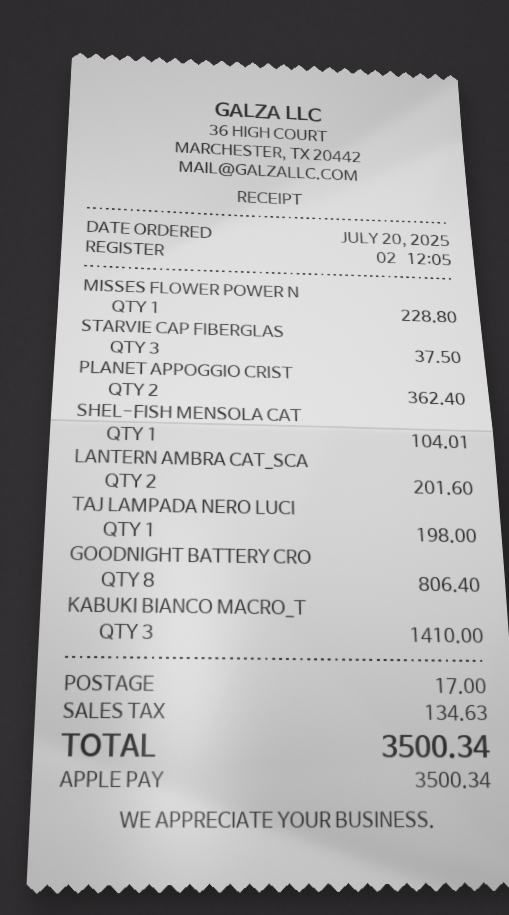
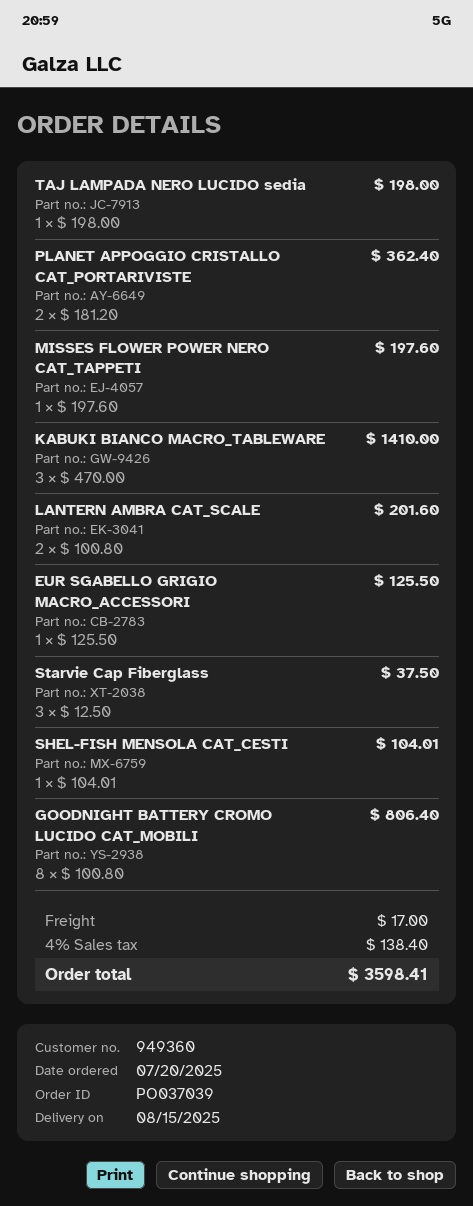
MISSES FLOWER POWER N: 1 for 228.80 -> 1 for 197.60
EUR SGABELLO GRIGIO MACRO_ACCESSORI: none -> 1 for 125.50
tax: 134.63 -> 138.40
total: 3500.34 -> 3598.41

